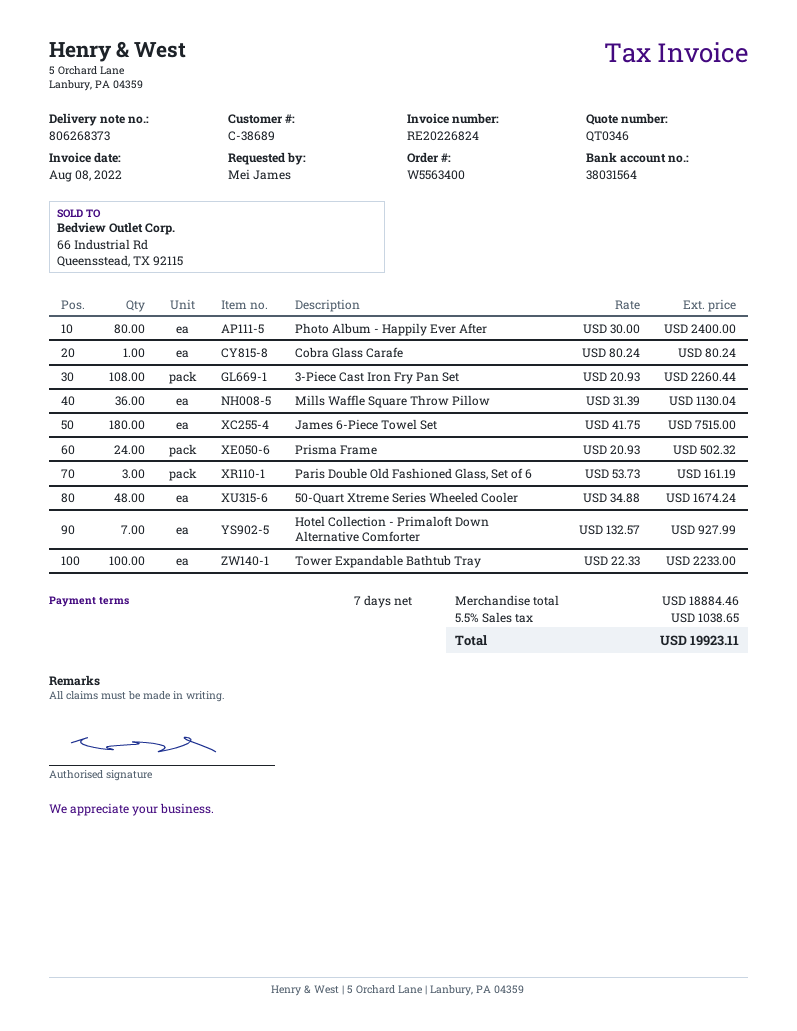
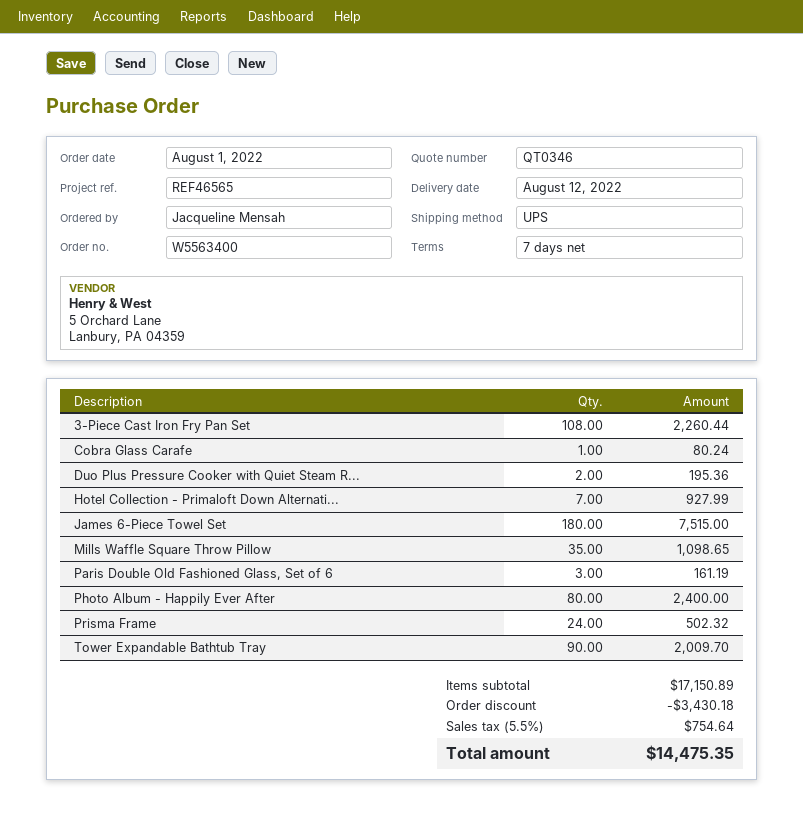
ordered by: Mei James -> Jacqueline Mensah
Mills Waffle Square Throw Pillow: 36 for 1130.04 -> 35 for 1098.65
50-Quart Xtreme Series Wheeled Cooler: 48 for 1674.24 -> none
Tower Expandable Bathtub Tray: 100 for 2233.00 -> 90 for 2009.70
Duo Plus Pressure Cooker with Quiet Steam R...: none -> 2 for 195.36
subtotal: 18884.46 -> 17150.89
discount: none -> 3430.18
tax: 5.5% = 1038.65 -> 5.5% = 754.64
total: 19923.11 -> 14475.35

